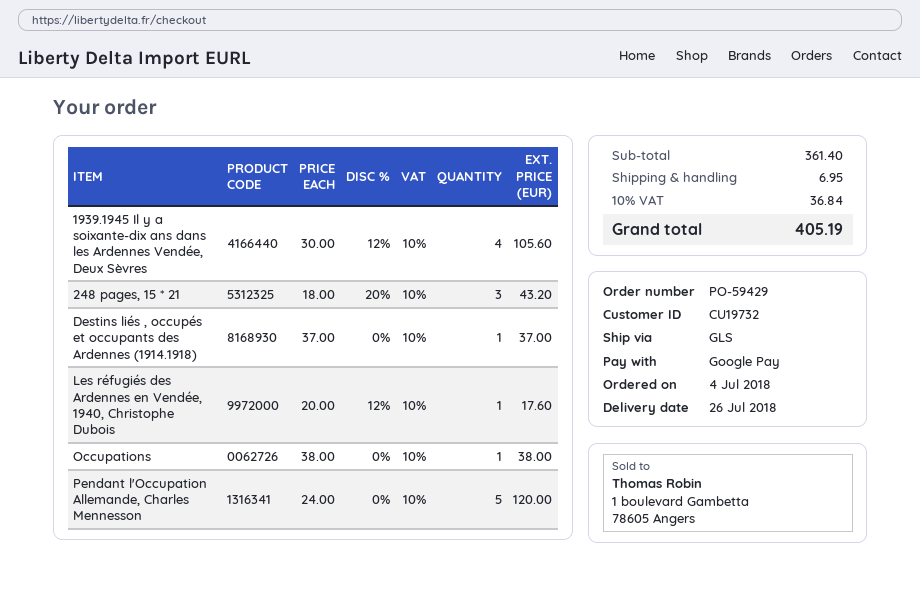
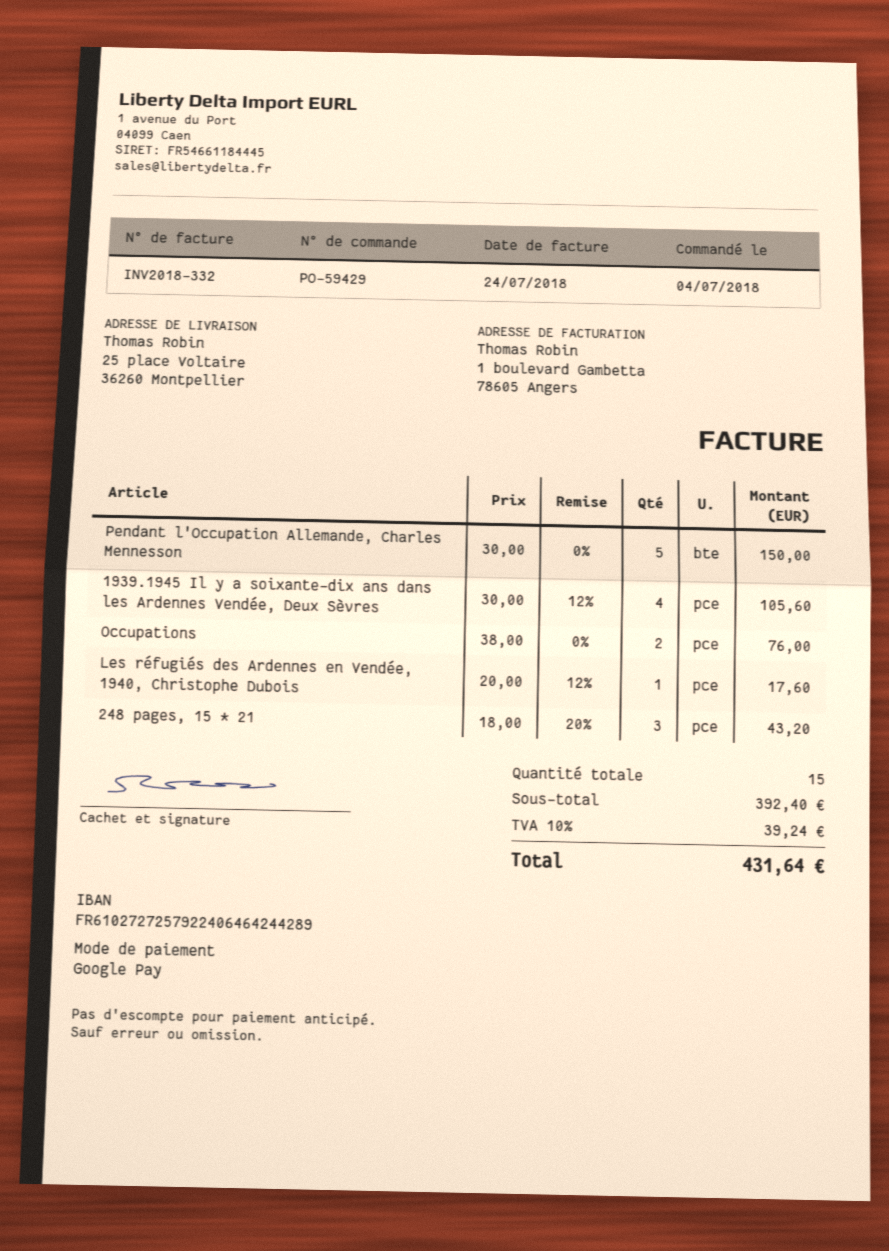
Destins liés , occupés et occupants des Ardennes (1914.1918): 1 x 37.00 = 37.00 -> none
Occupations: 1 x 38.00 = 38.00 -> 2 x 38.00 = 76.00
Pendant l'Occupation Allemande, Charles Mennesson: 5 x 24.00 = 120.00 -> 5 x 30.00 = 150.00
subtotal: 361.40 -> 392.40
shipping: 6.95 -> none
tax: 10% = 36.84 -> 10% = 39.24
total: 405.19 -> 431.64

